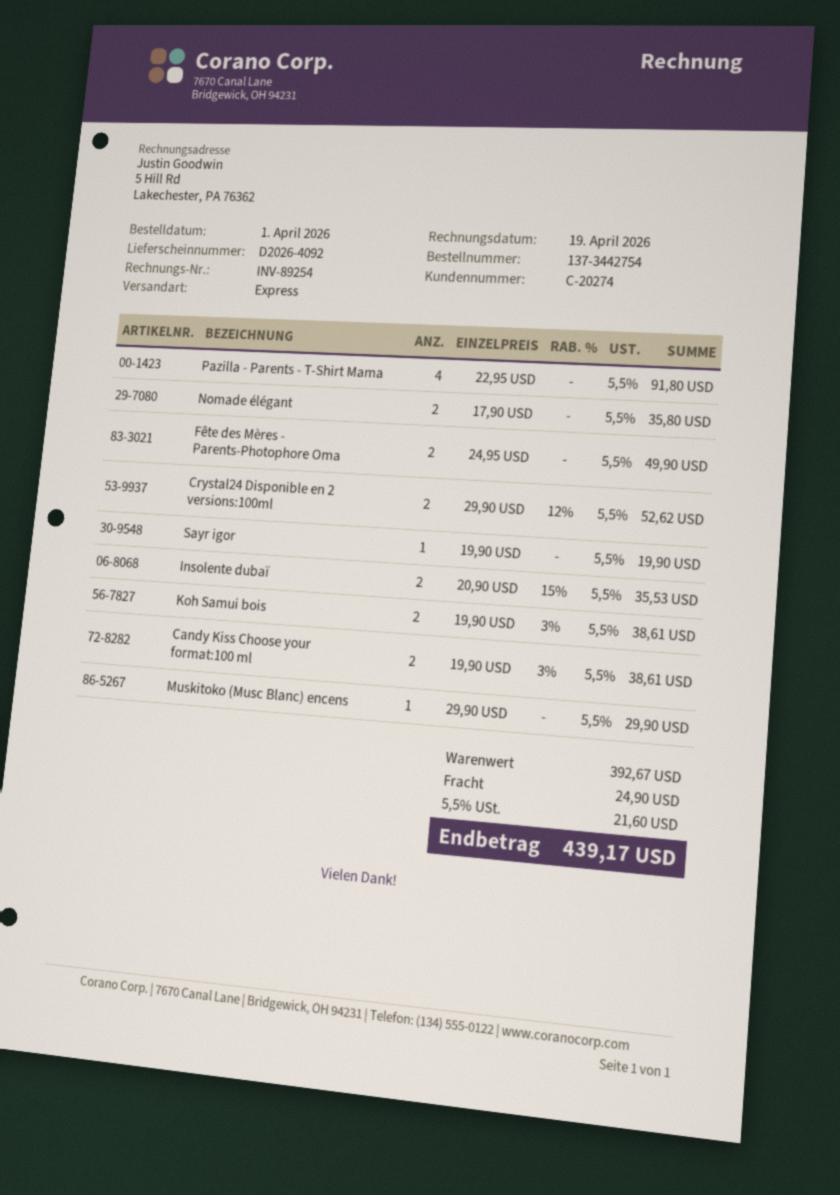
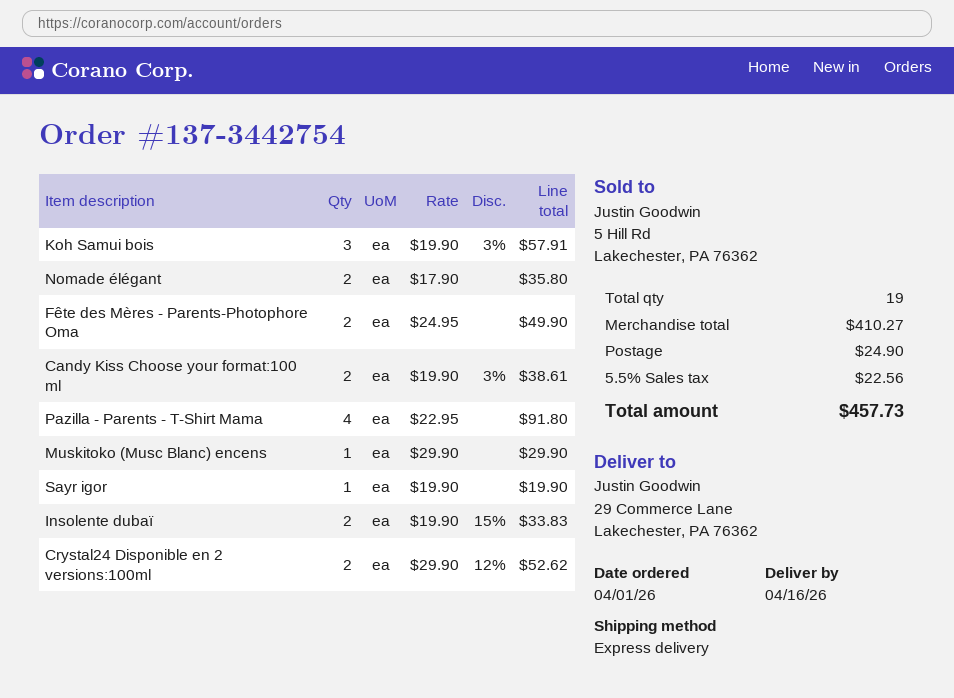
Insolente dubaï: 2 x 20.90 - 15% = 35.53 -> 2 x 19.90 - 15% = 33.83
Koh Samui bois: 2 x 19.90 - 3% = 38.61 -> 3 x 19.90 - 3% = 57.91
subtotal: 392.67 -> 410.27
tax: 5.5% = 21.60 -> 5.5% = 22.56
total: 439.17 -> 457.73

